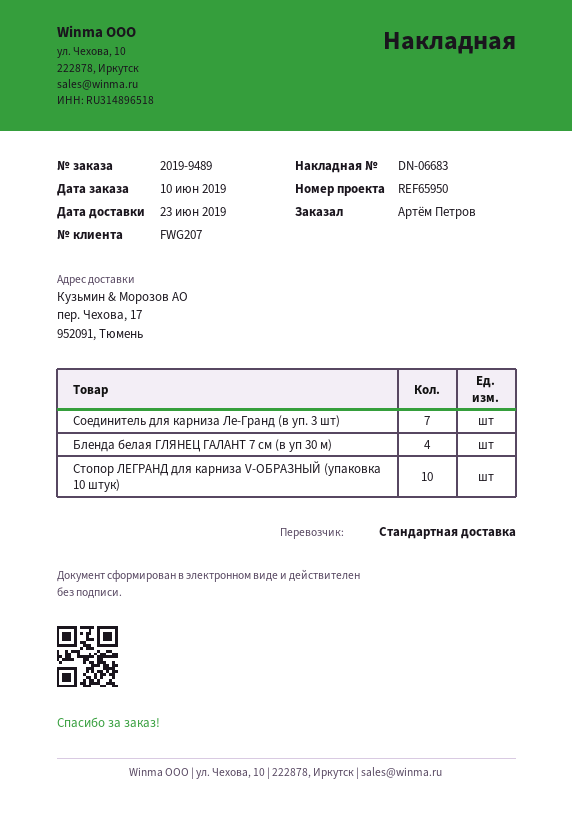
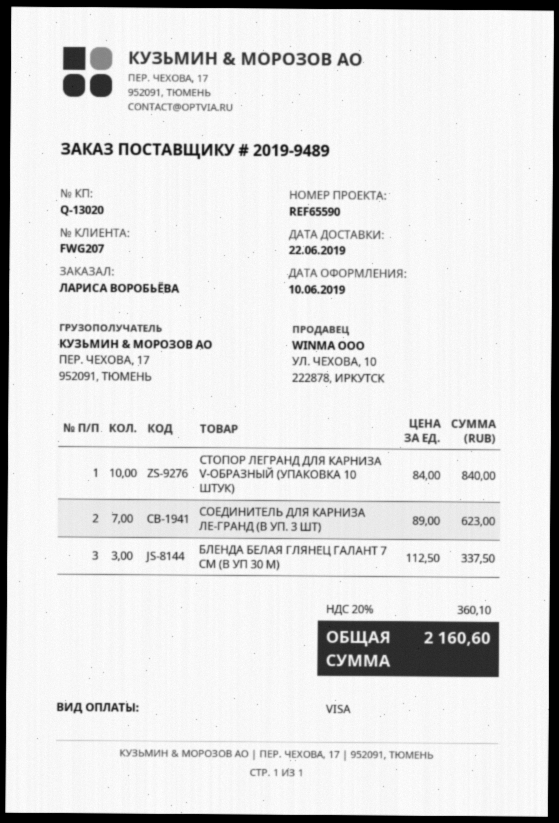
delivery date: 2019-06-23 -> 2019-06-22
reference: REF65950 -> REF65590
ordered by: Артём Петров -> ЛАРИСА ВОРОБЬЁВА
Бленда белая ГЛЯНЕЦ ГАЛАНТ 7 см (в уп 30 м): 4 -> 3

